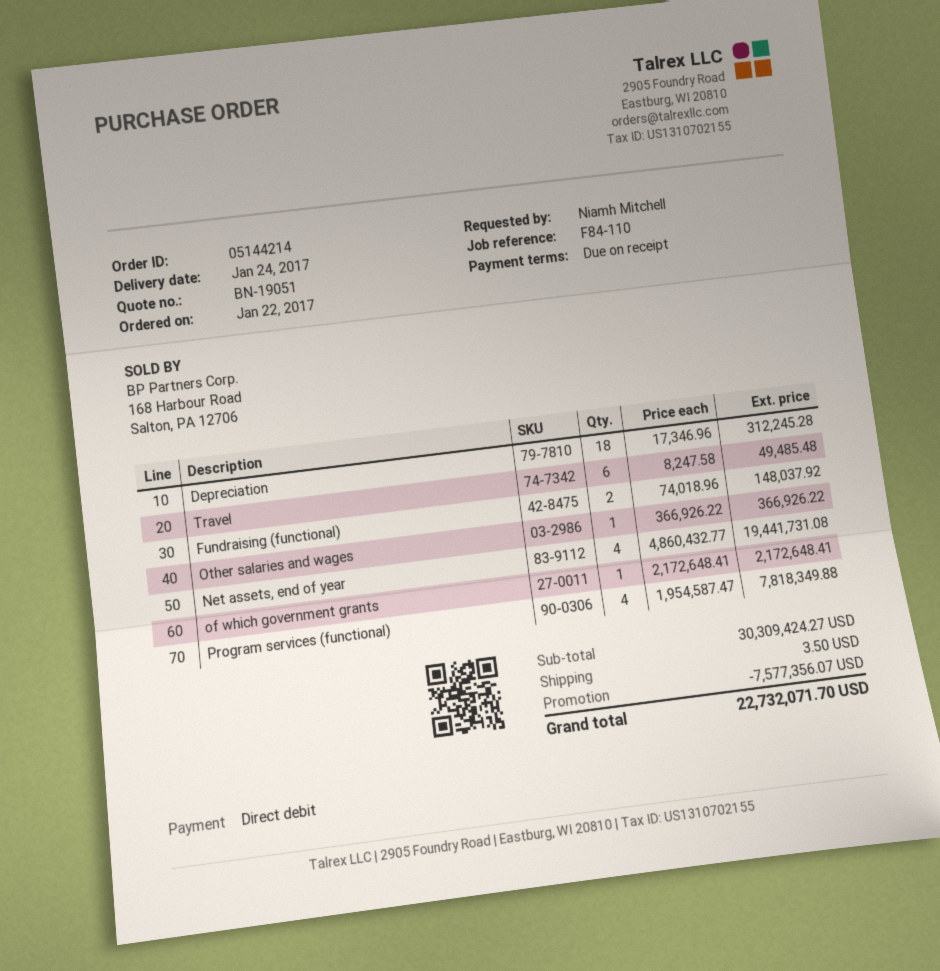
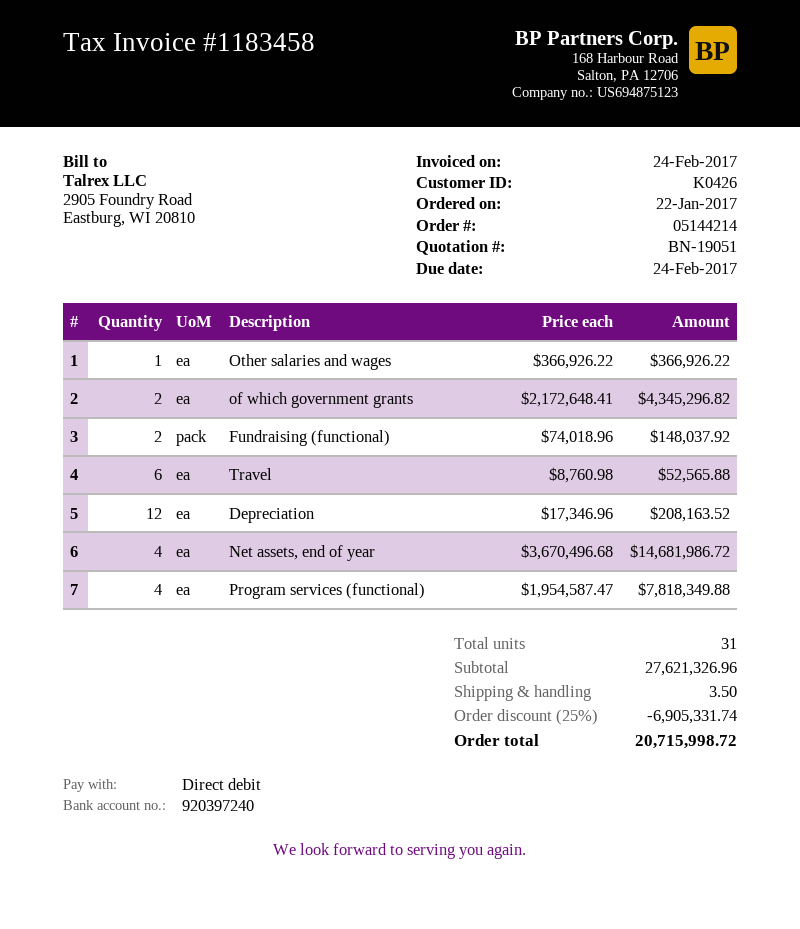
Depreciation: 18 x 17346.96 = 312245.28 -> 12 x 17346.96 = 208163.52
Travel: 6 x 8247.58 = 49485.48 -> 6 x 8760.98 = 52565.88
Net assets, end of year: 4 x 4860432.77 = 19441731.08 -> 4 x 3670496.68 = 14681986.72
of which government grants: 1 x 2172648.41 = 2172648.41 -> 2 x 2172648.41 = 4345296.82
subtotal: 30309424.27 -> 27621326.96
discount: 7577356.07 -> 6905331.74
total: 22732071.70 -> 20715998.72

